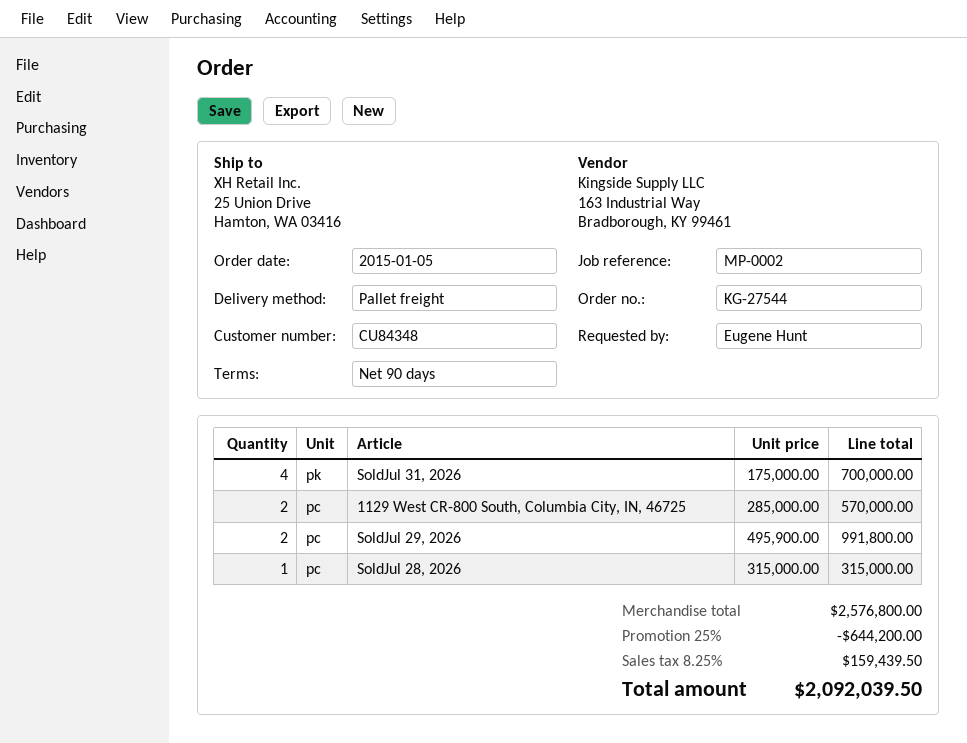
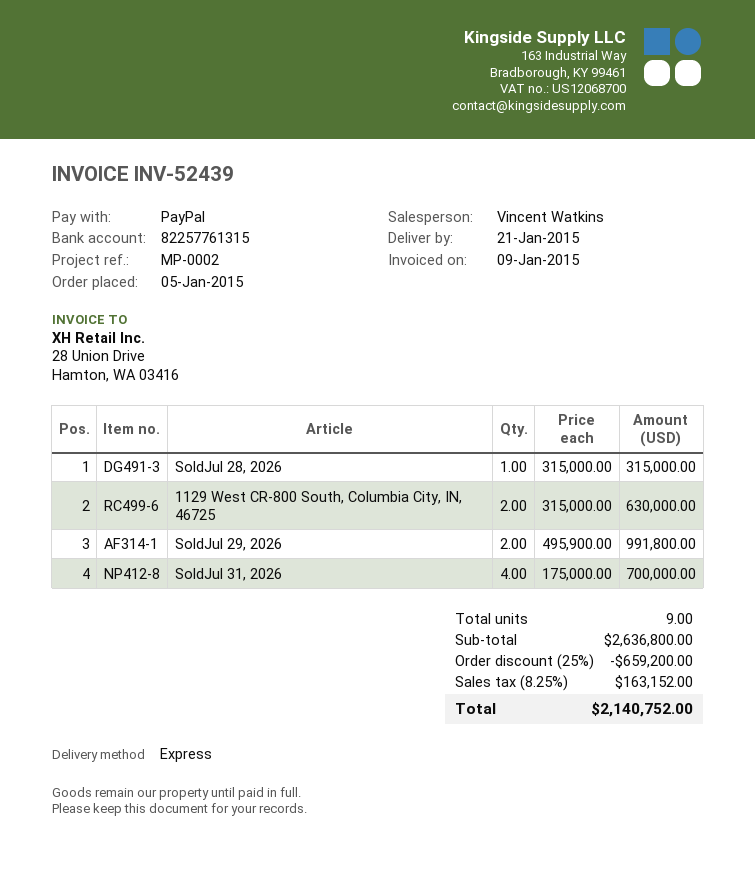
shipping method: pallet freight -> express
1129 West CR-800 South, Columbia City, IN, 46725: 2 x 285000.00 = 570000.00 -> 2 x 315000.00 = 630000.00
subtotal: 2576800.00 -> 2636800.00
discount: 25% = 644200.00 -> 25% = 659200.00
tax: 8.25% = 159439.50 -> 8.25% = 163152.00
total: 2092039.50 -> 2140752.00

